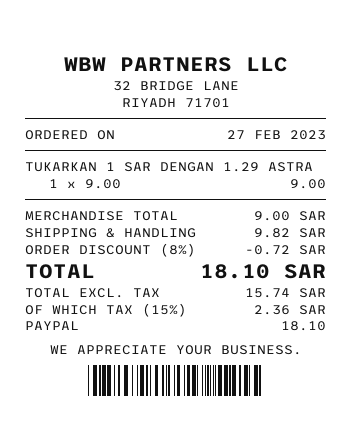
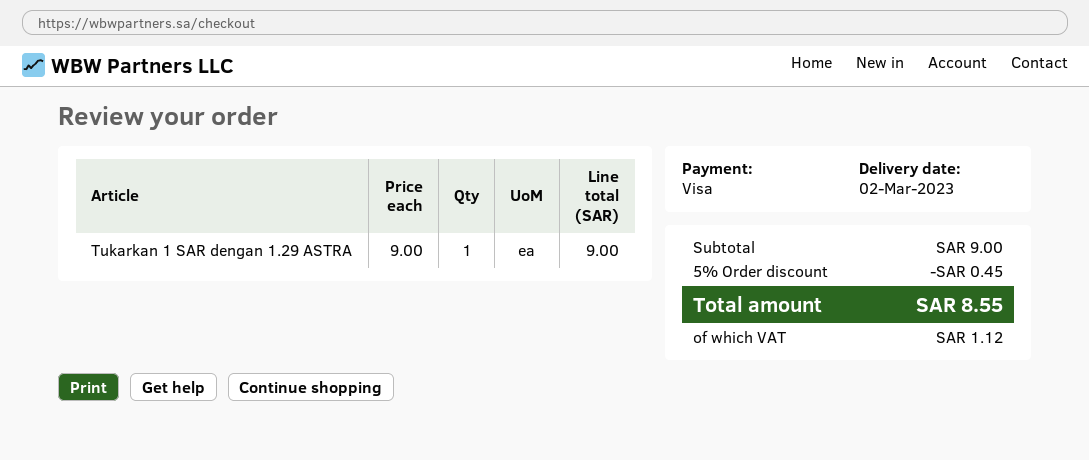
payment method: PayPal -> Visa
discount: 8% = 0.72 -> 5% = 0.45
shipping: 9.82 -> none
tax: 2.36 -> 1.12
total: 18.10 -> 8.55

